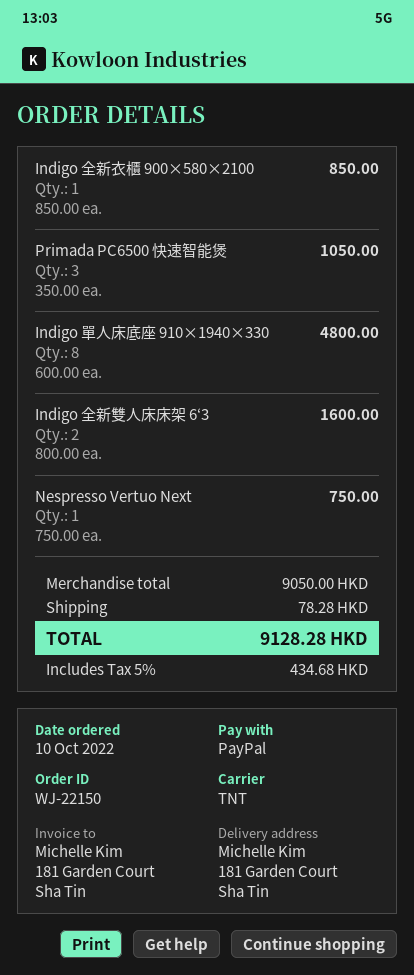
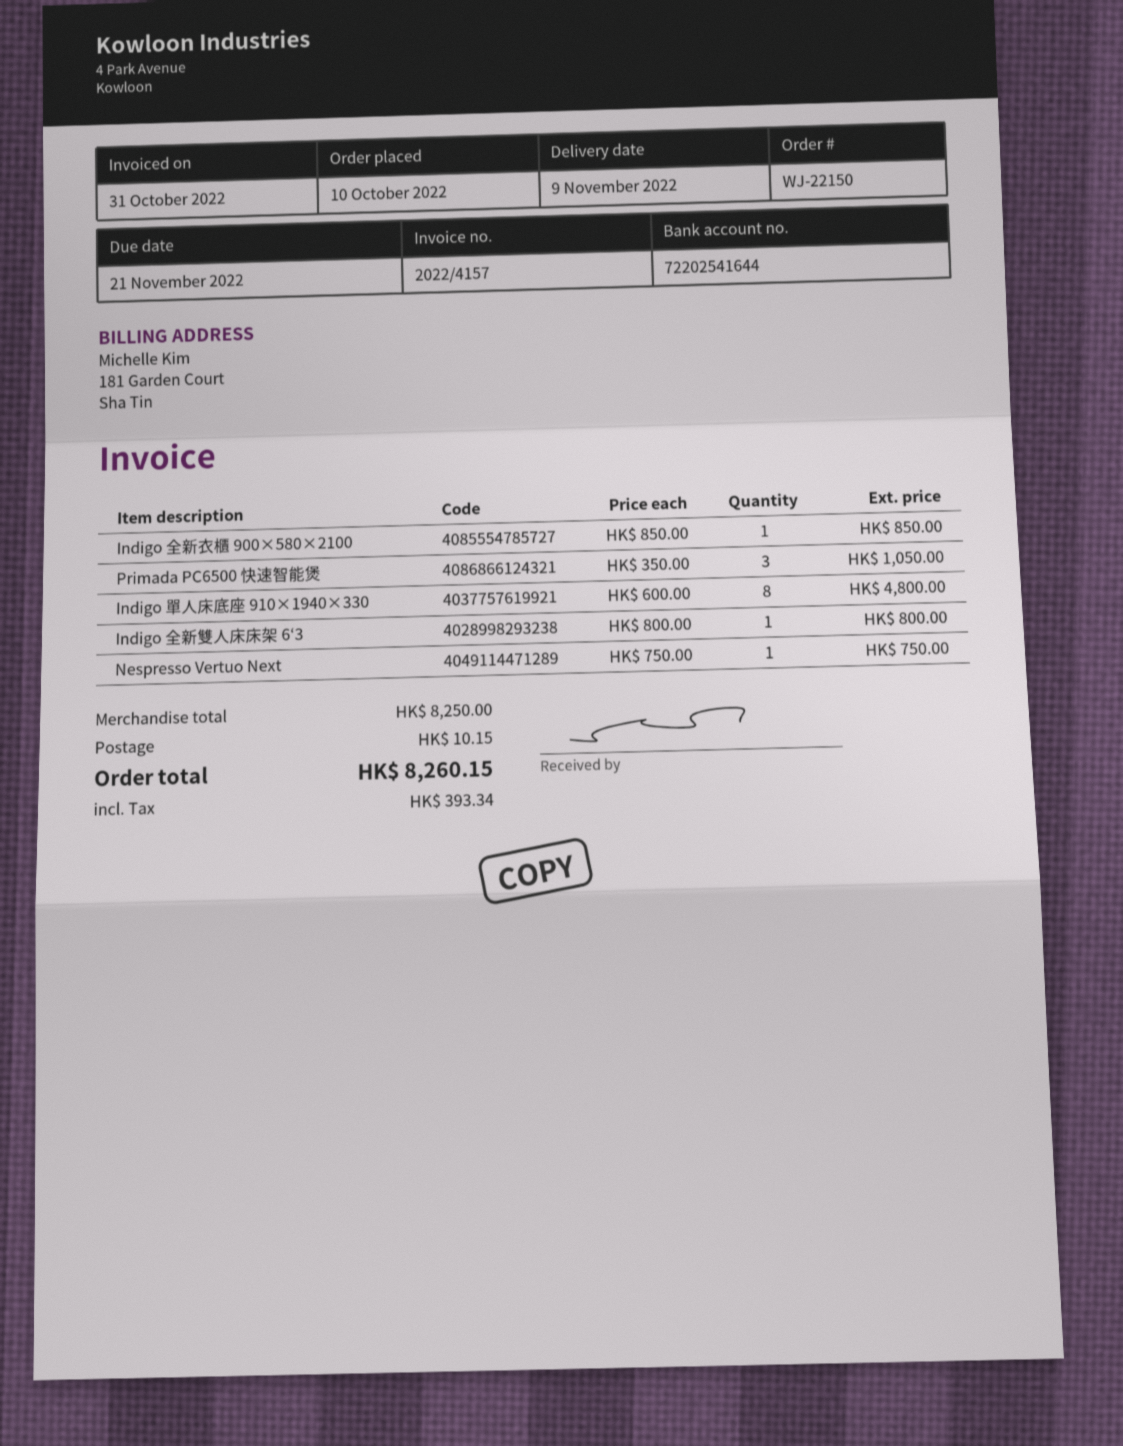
Indigo 全新雙人床床架 6‘3: 2 x 800.00 = 1600.00 -> 1 x 800.00 = 800.00
subtotal: 9050.00 -> 8250.00
shipping: 78.28 -> 10.15
tax: 434.68 -> 393.34
total: 9128.28 -> 8260.15

